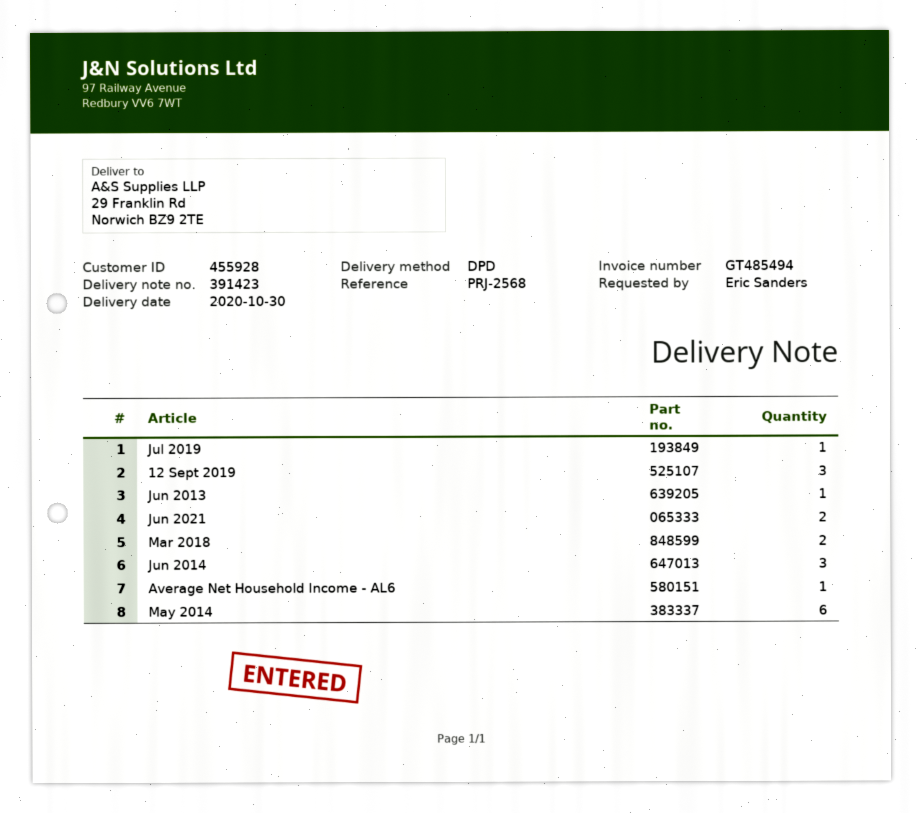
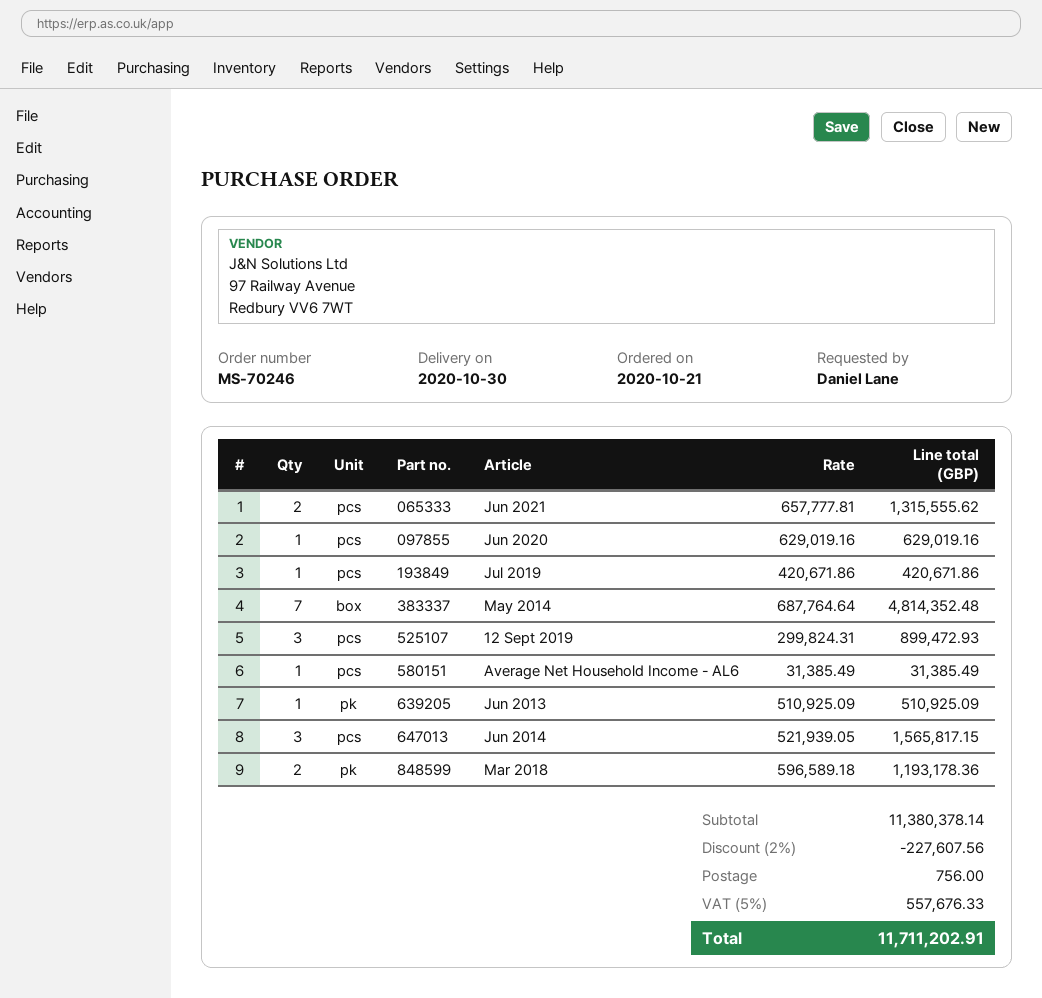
ordered by: Eric Sanders -> Daniel Lane
May 2014: 6 -> 7
Jun 2020: none -> 1

